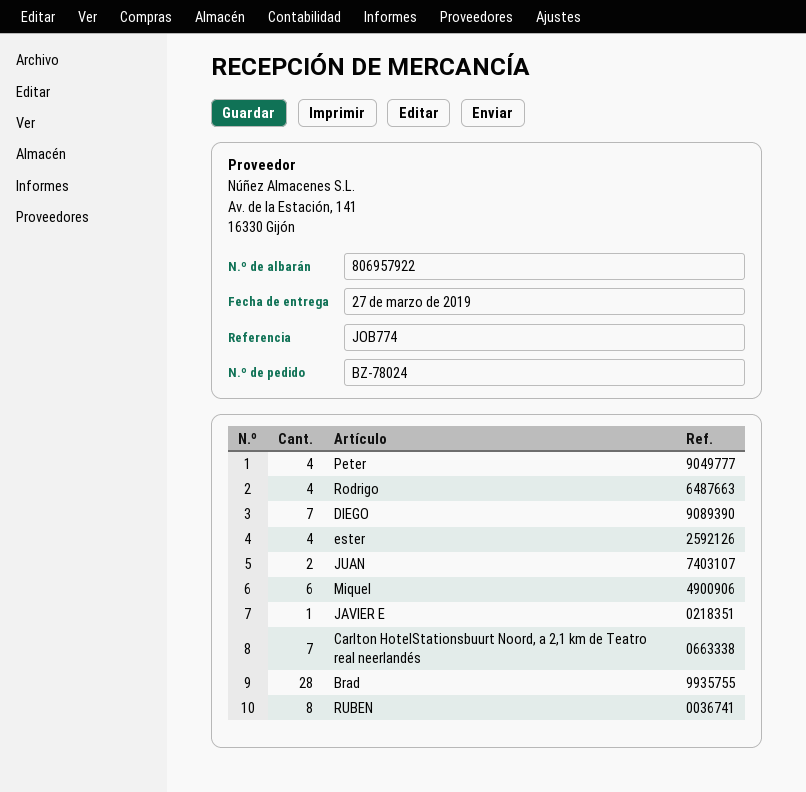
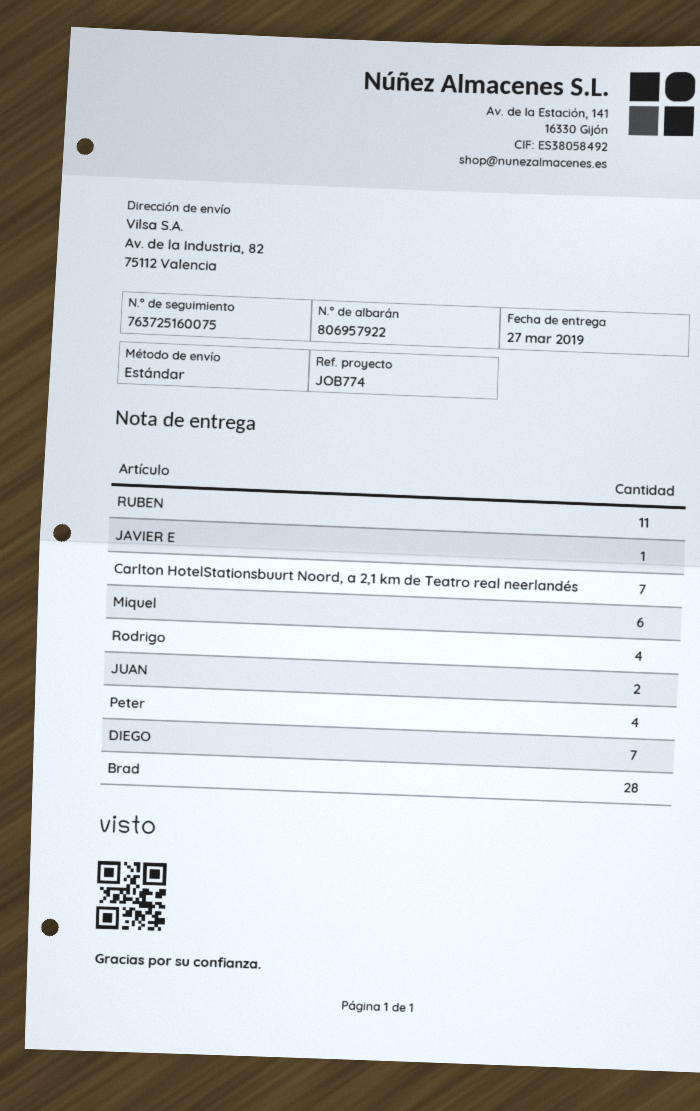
ester: 4 -> none
RUBEN: 8 -> 11

